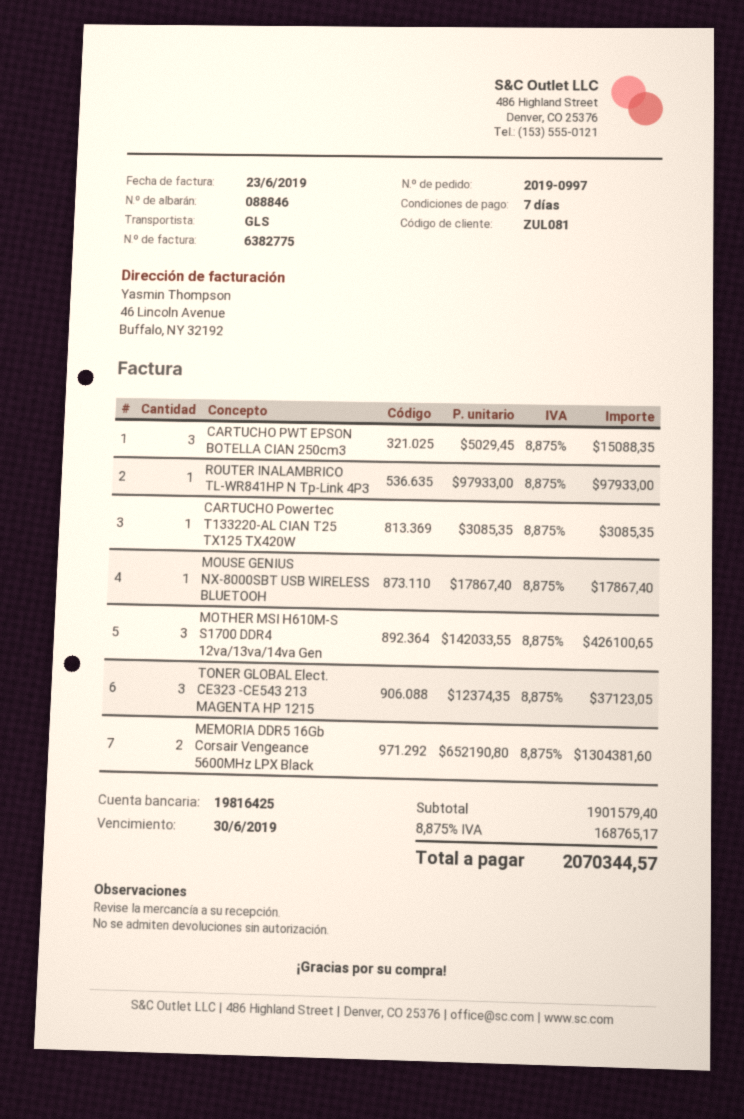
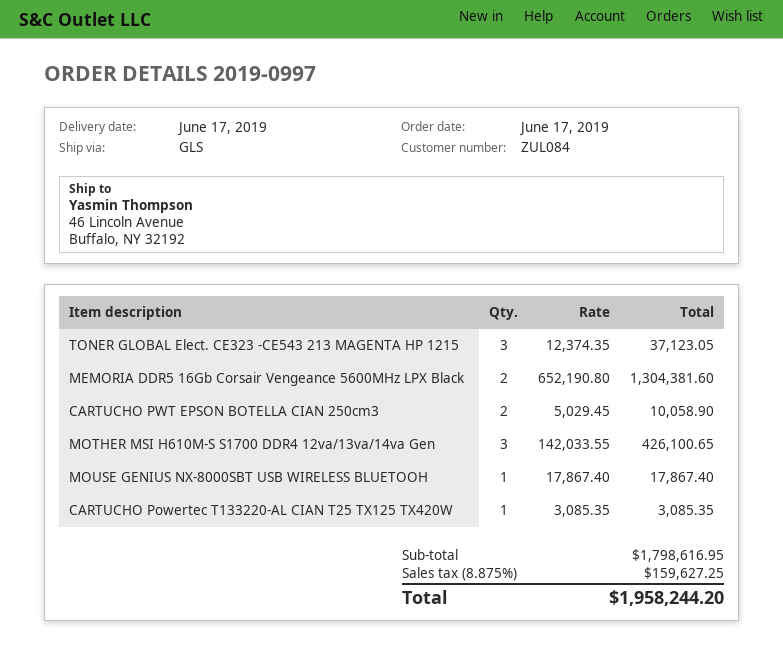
customer number: ZUL081 -> ZUL084
CARTUCHO PWT EPSON BOTELLA CIAN 250cm3: 3 x 5029.45 = 15088.35 -> 2 x 5029.45 = 10058.90
ROUTER INALAMBRICO TL-WR841HP N Tp-Link 4P3: 1 x 97933.00 = 97933.00 -> none
subtotal: 1901579.40 -> 1798616.95
tax: 8.875% = 168765.17 -> 8.875% = 159627.25
total: 2070344.57 -> 1958244.20

